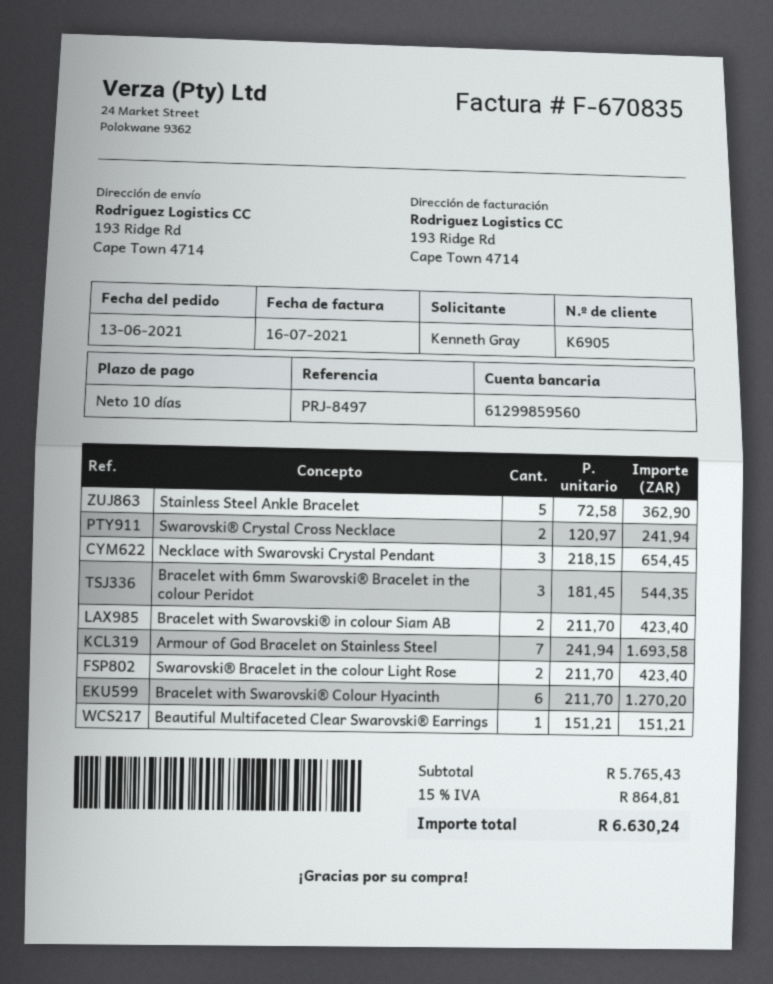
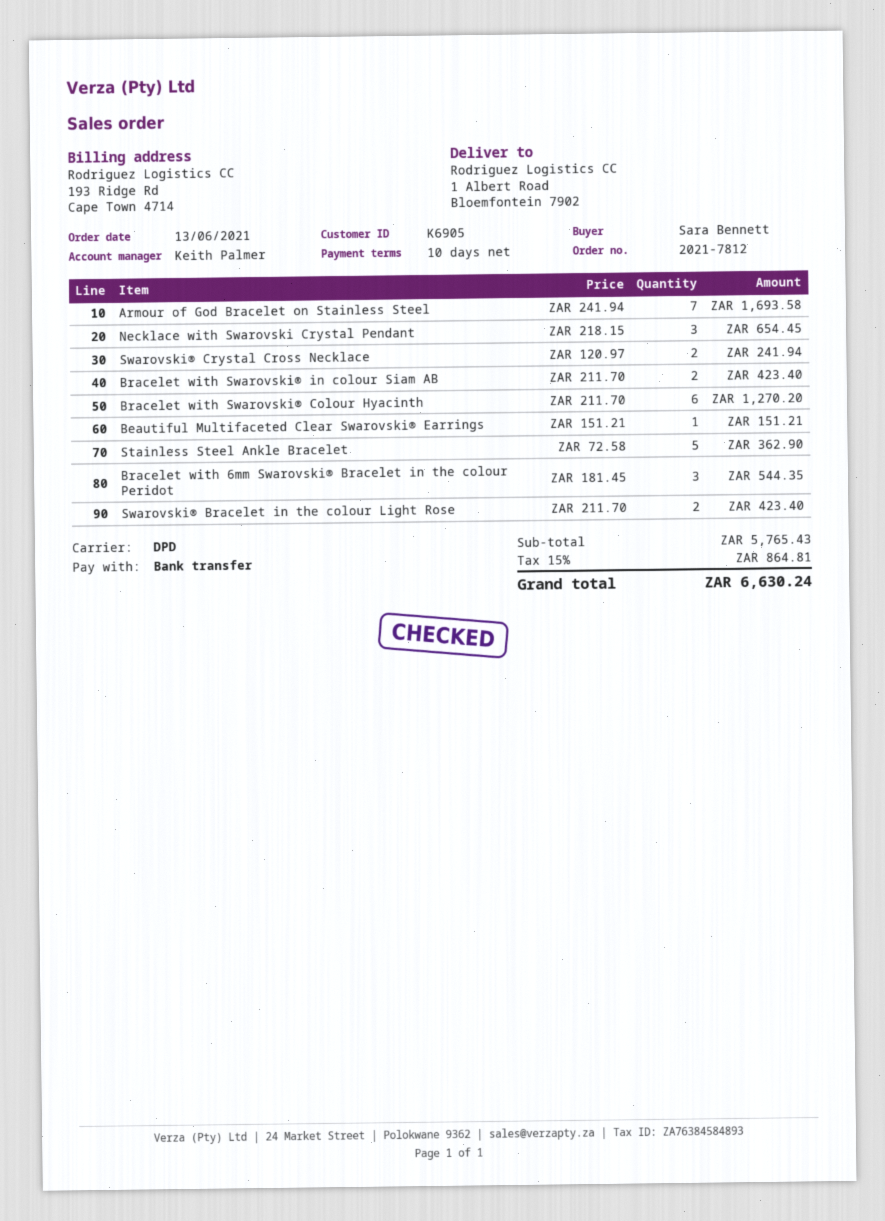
ordered by: Kenneth Gray -> Sara Bennett
ship to: 193 Ridge Rd, Cape Town 4714 -> 1 Albert Road, Bloemfontein 7902

